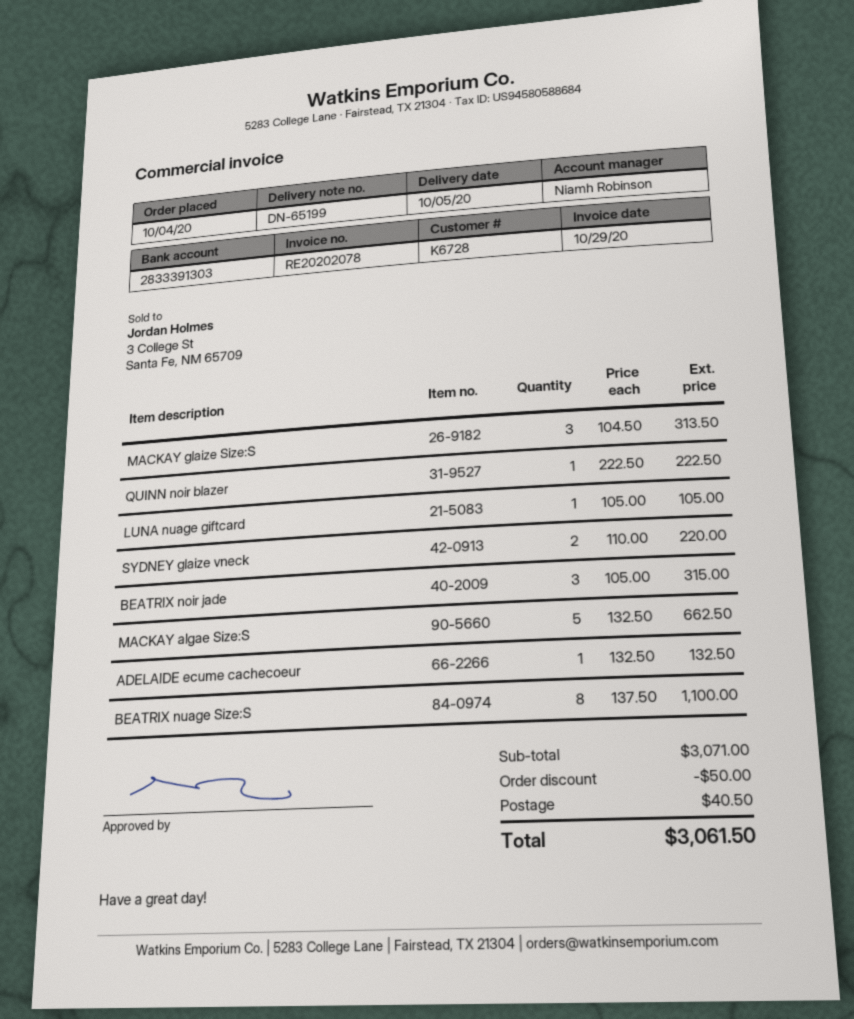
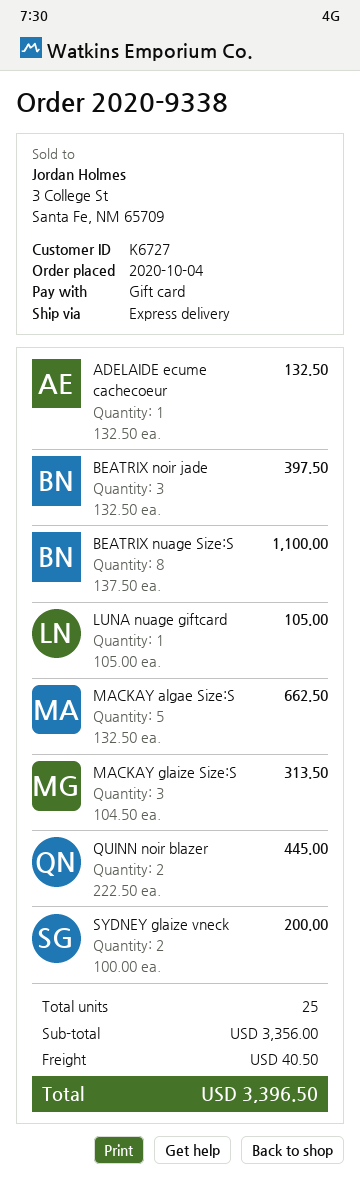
customer number: K6728 -> K6727
QUINN noir blazer: 1 x 222.50 = 222.50 -> 2 x 222.50 = 445.00
SYDNEY glaize vneck: 2 x 110.00 = 220.00 -> 2 x 100.00 = 200.00
BEATRIX noir jade: 3 x 105.00 = 315.00 -> 3 x 132.50 = 397.50
subtotal: 3071.00 -> 3356.00
discount: 50.00 -> none
total: 3061.50 -> 3396.50

